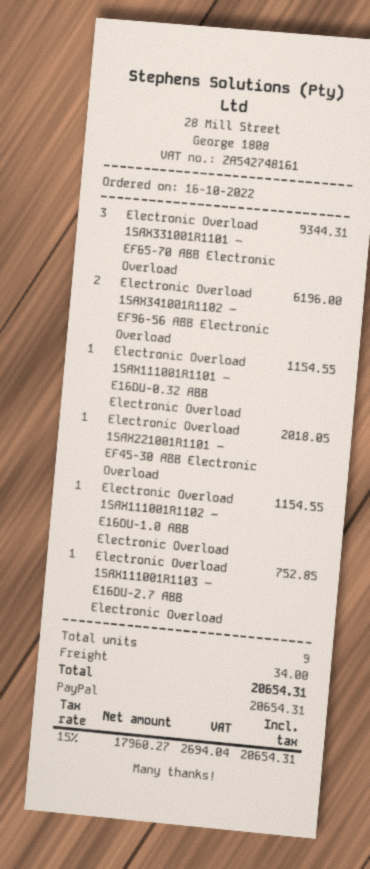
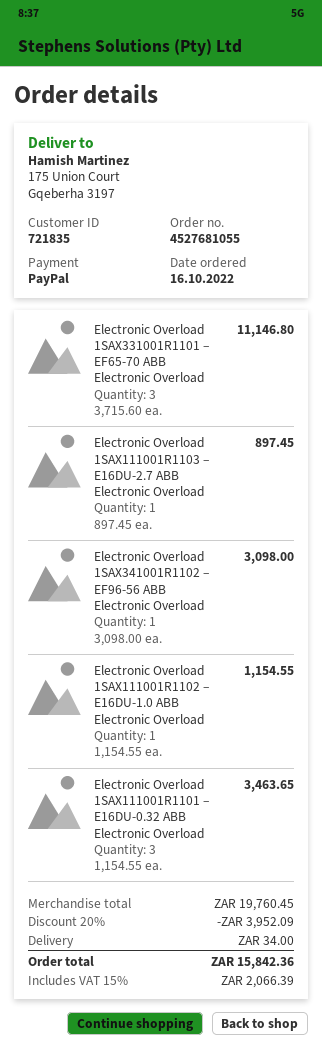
Electronic Overload 1SAX331001R1101 – EF65-70 ABB Electronic Overload: 3 for 9344.31 -> 3 for 11146.80
Electronic Overload 1SAX341001R1102 – EF96-56 ABB Electronic Overload: 2 for 6196.00 -> 1 for 3098.00
Electronic Overload 1SAX111001R1101 – E16DU-0.32 ABB Electronic Overload: 1 for 1154.55 -> 3 for 3463.65
Electronic Overload 1SAX221001R1101 – EF45-30 ABB Electronic Overload: 1 for 2018.05 -> none
Electronic Overload 1SAX111001R1103 – E16DU-2.7 ABB Electronic Overload: 1 for 752.85 -> 1 for 897.45
discount: none -> 20% = 3952.09
tax: 15% = 2694.04 -> 15% = 2066.39
total: 20654.31 -> 15842.36

